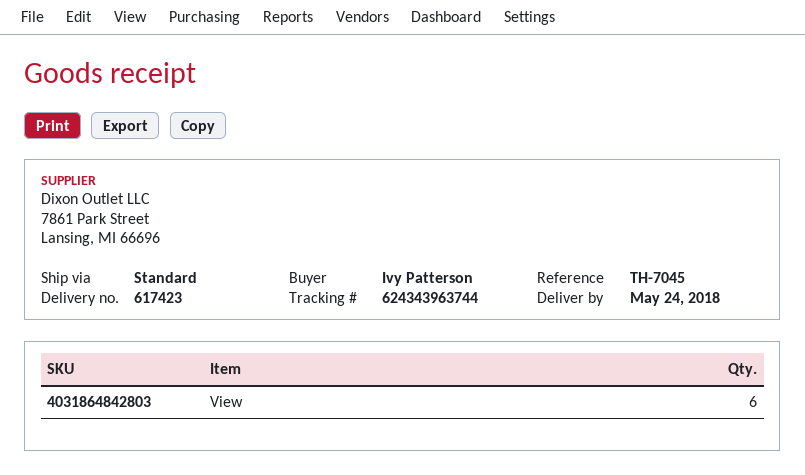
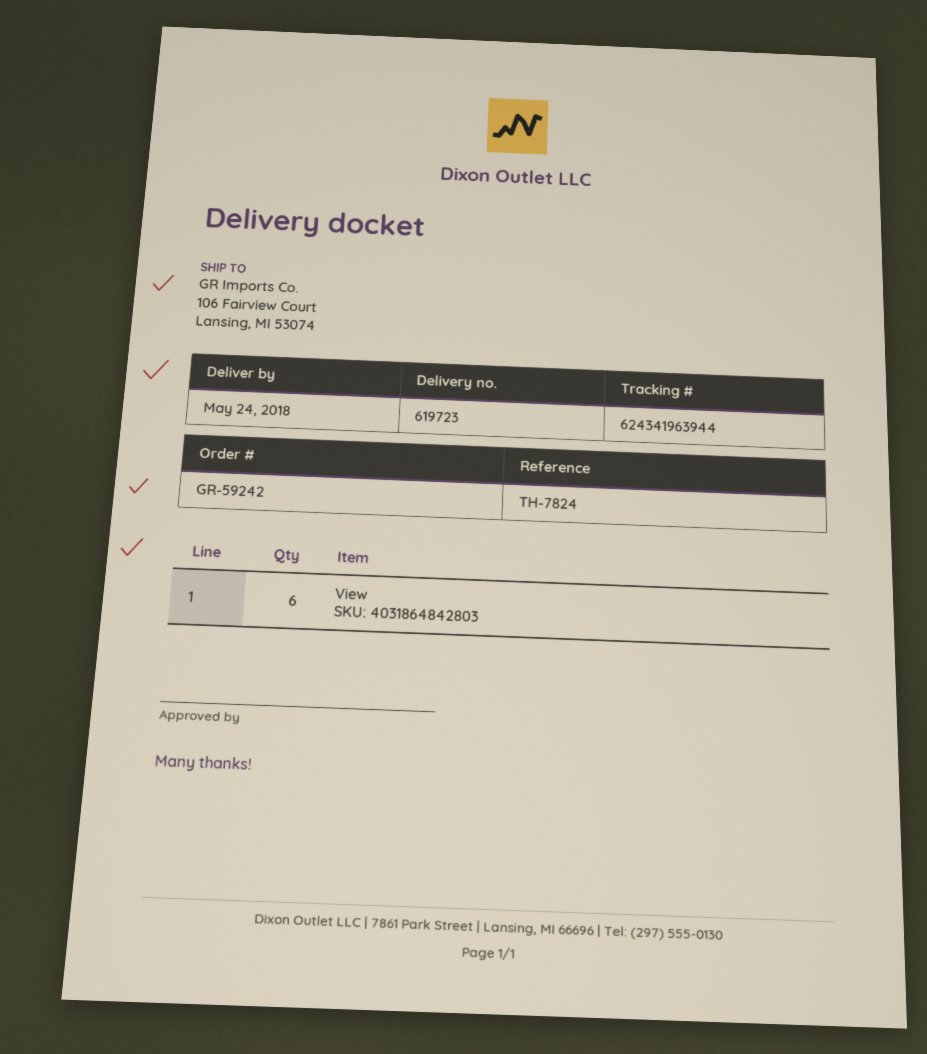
delivery note number: 617423 -> 619723
reference: TH-7045 -> TH-7824
tracking number: 624343963744 -> 624341963944

